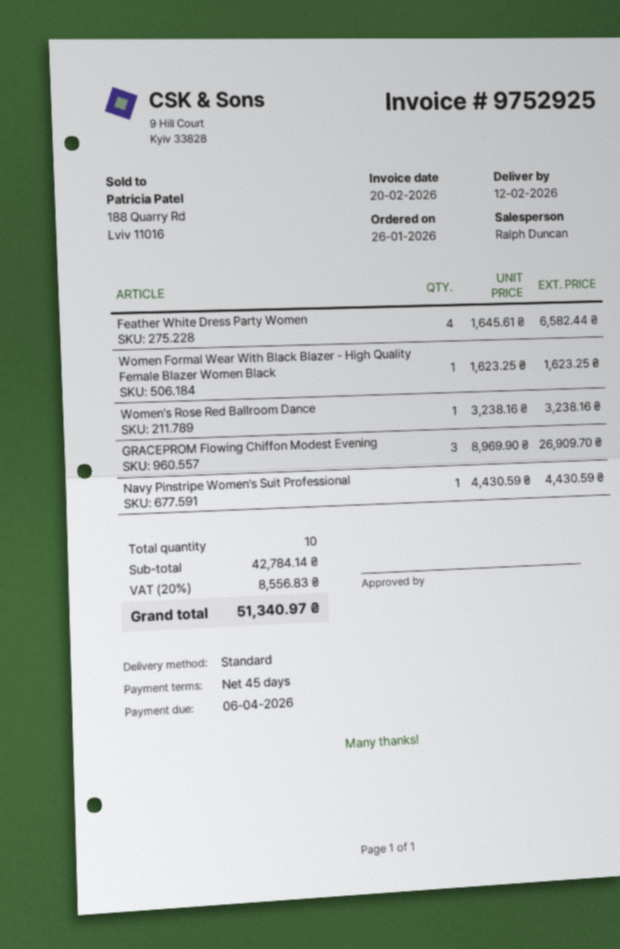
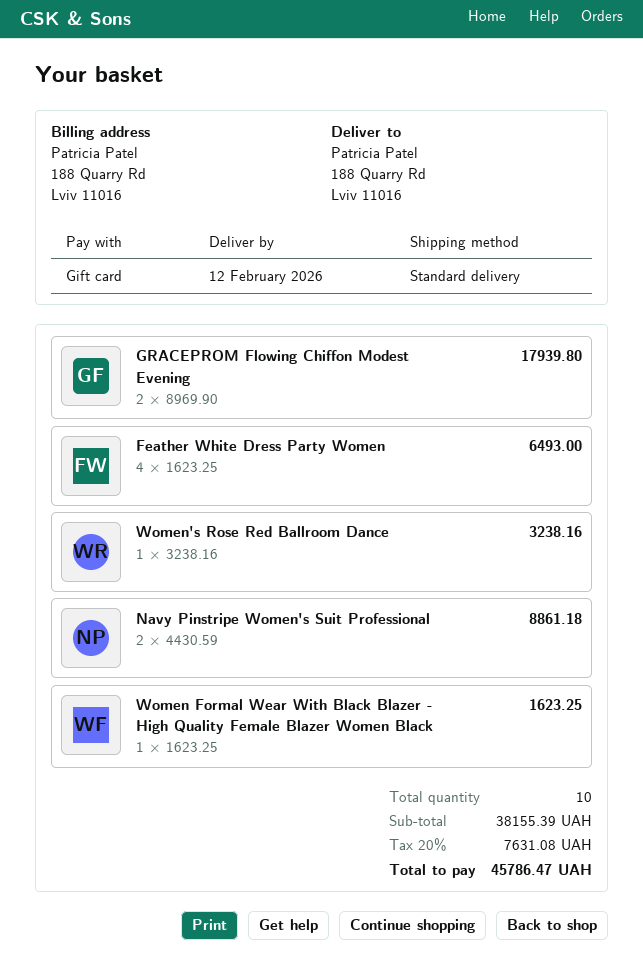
Feather White Dress Party Women: 4 x 1645.61 = 6582.44 -> 4 x 1623.25 = 6493.00
GRACEPROM Flowing Chiffon Modest Evening: 3 x 8969.90 = 26909.70 -> 2 x 8969.90 = 17939.80
Navy Pinstripe Women's Suit Professional: 1 x 4430.59 = 4430.59 -> 2 x 4430.59 = 8861.18
subtotal: 42784.14 -> 38155.39
tax: 20% = 8556.83 -> 20% = 7631.08
total: 51340.97 -> 45786.47

